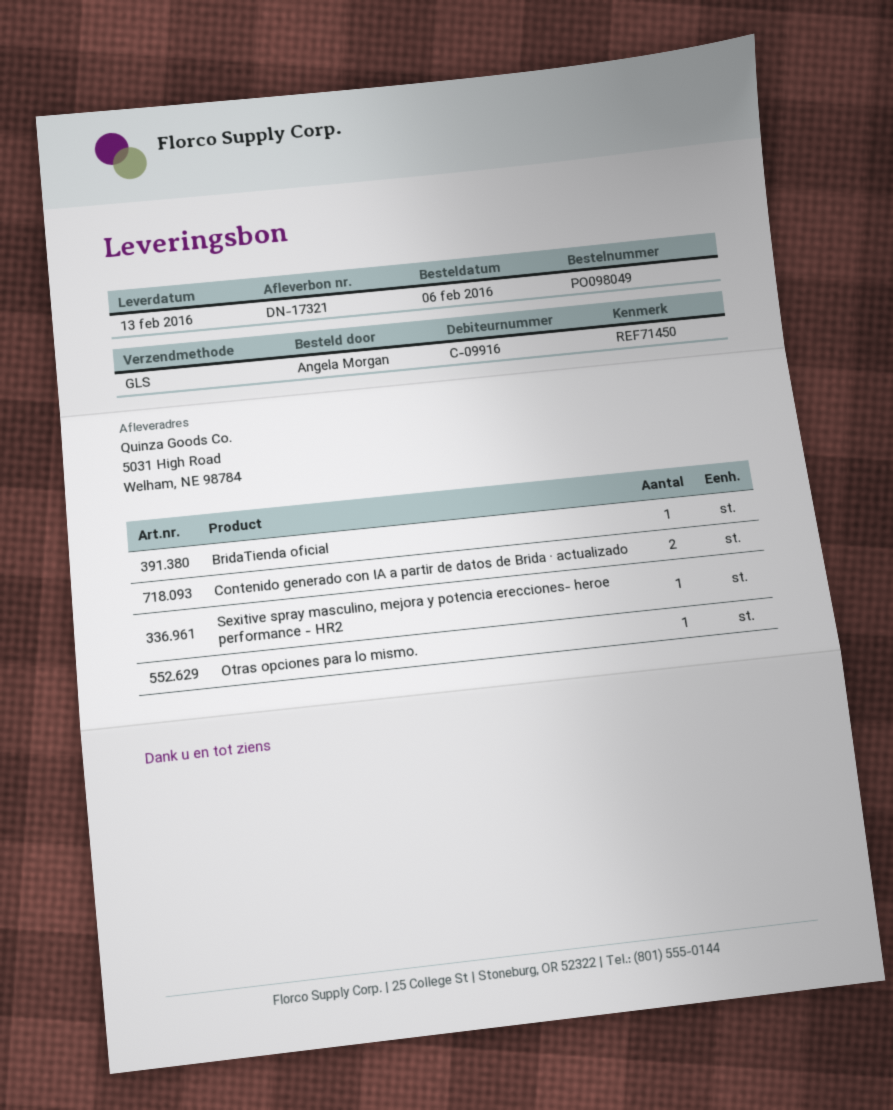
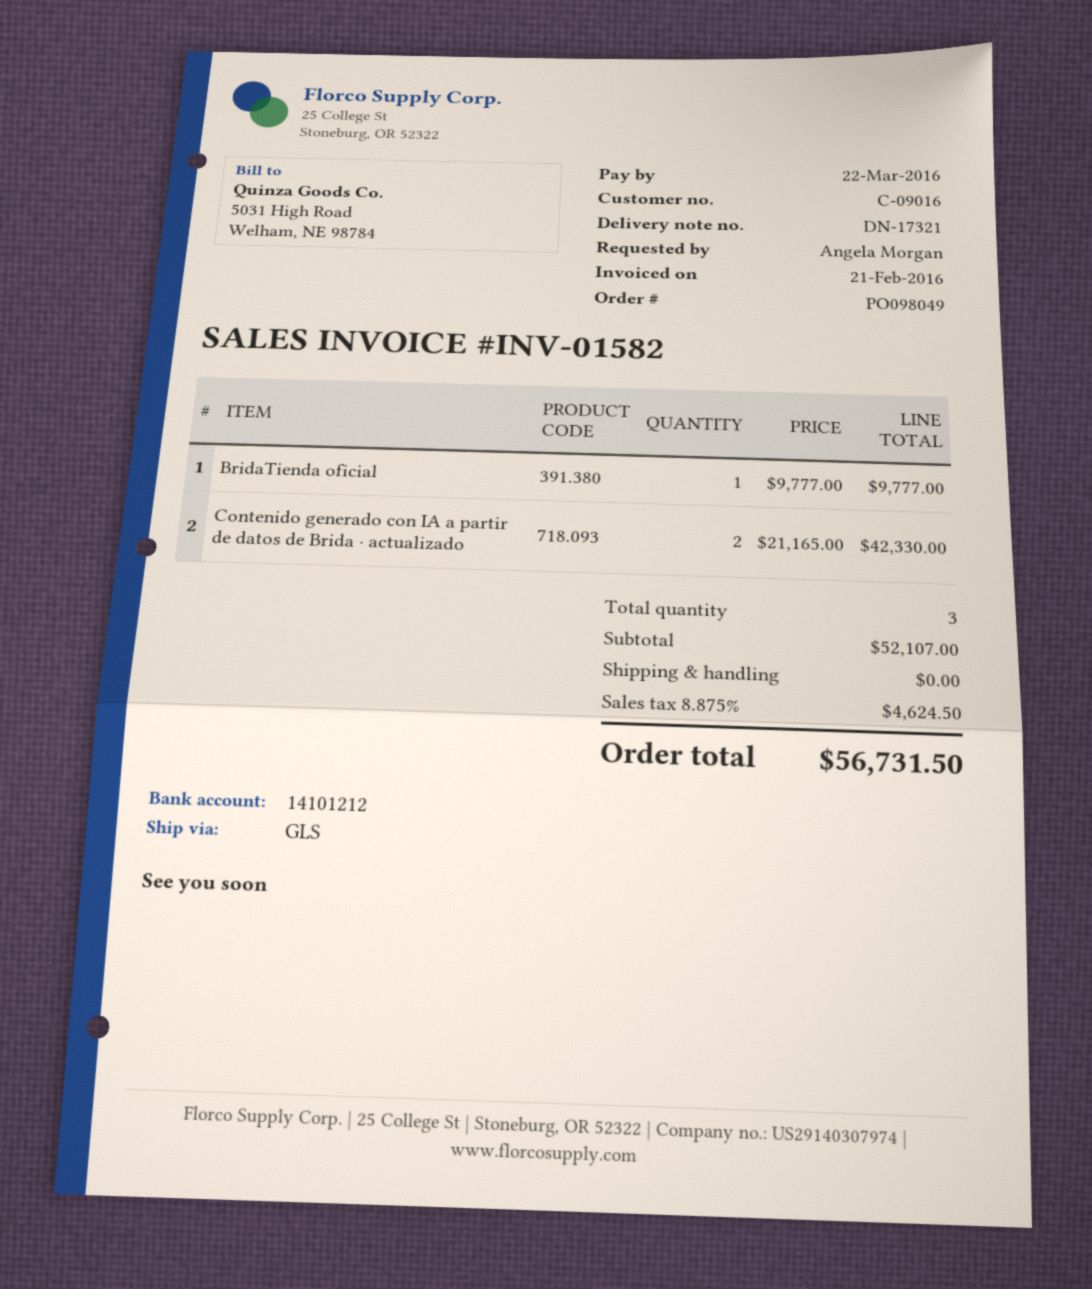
customer number: C-09916 -> C-09016
Sexitive spray masculino, mejora y potencia erecciones- heroe performance - HR2: 1 -> none
Otras opciones para lo mismo.: 1 -> none

